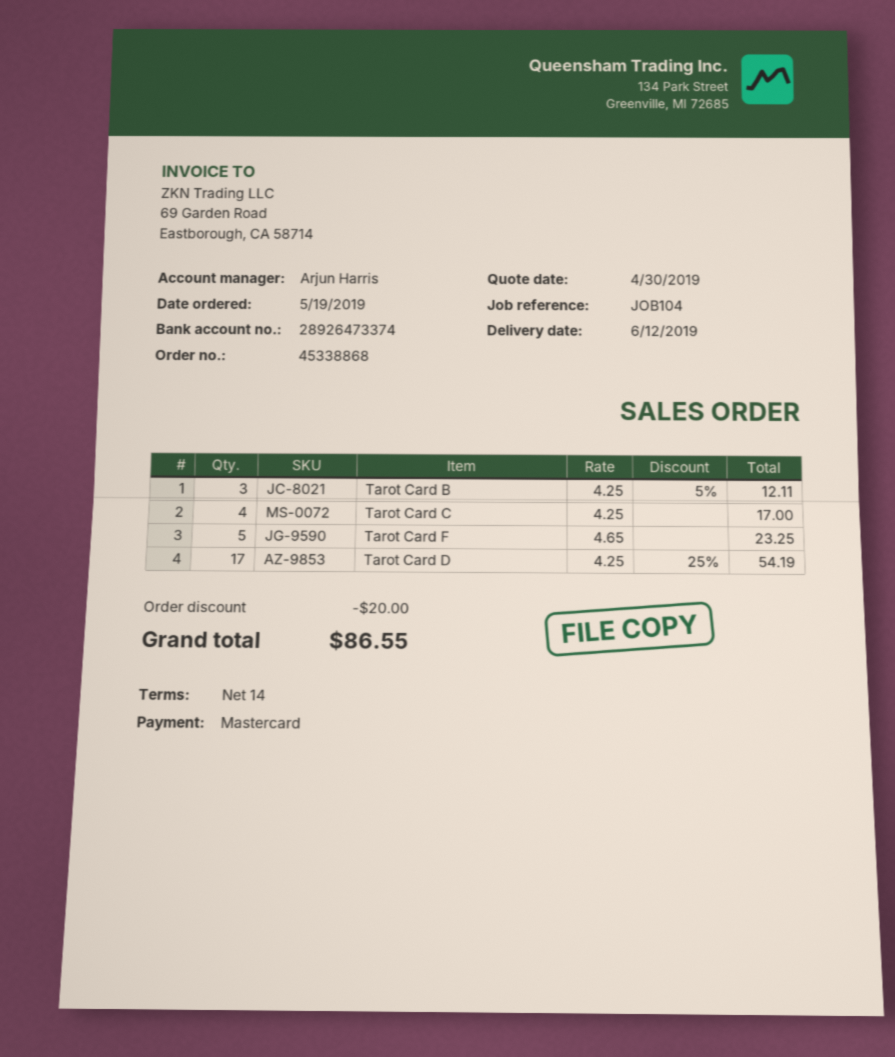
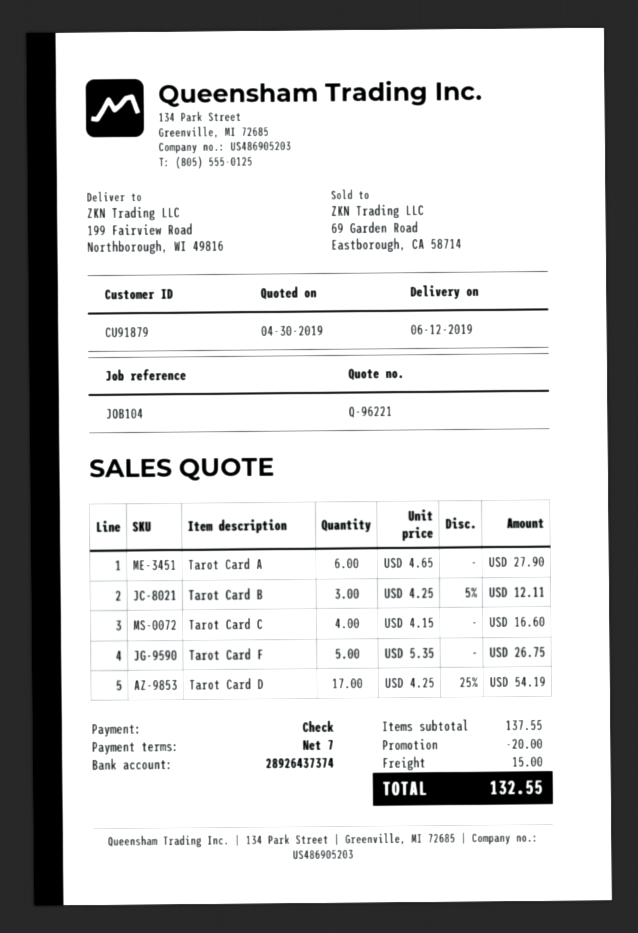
payment terms: 14 days -> 7 days
payment method: Mastercard -> cheque
bank account: 28926473374 -> 28926437374
Tarot Card C: 4 x 4.25 = 17.00 -> 4 x 4.15 = 16.60
Tarot Card F: 5 x 4.65 = 23.25 -> 5 x 5.35 = 26.75
Tarot Card A: none -> 6 x 4.65 = 27.90
shipping: none -> 15.00
total: 86.55 -> 132.55

